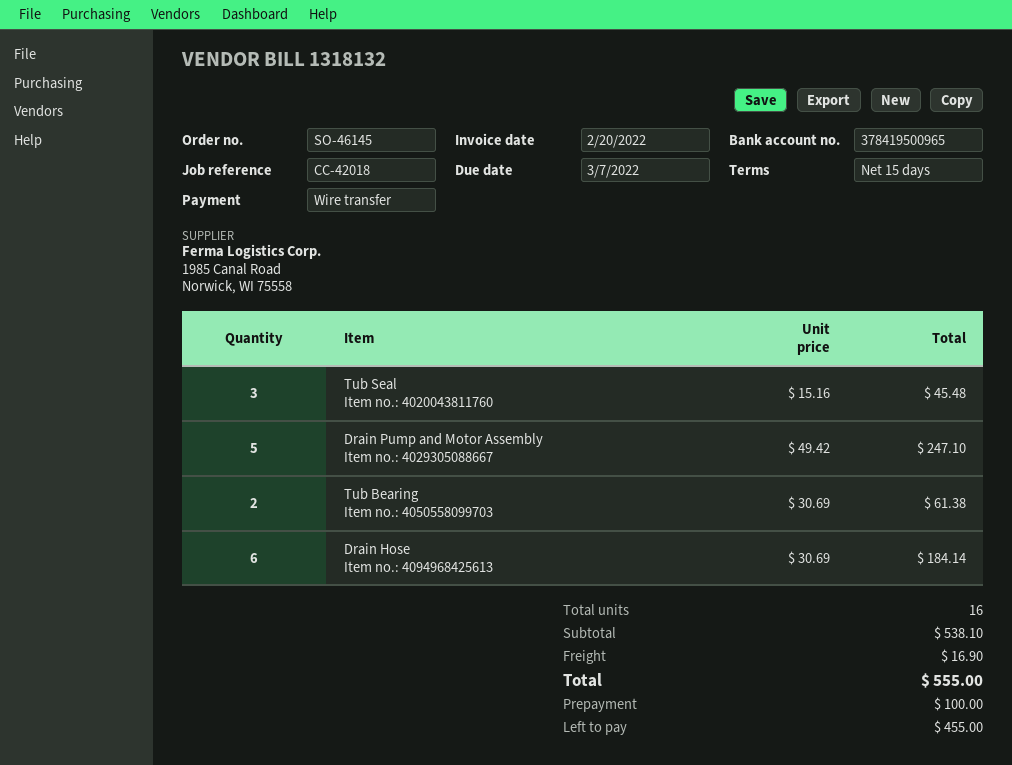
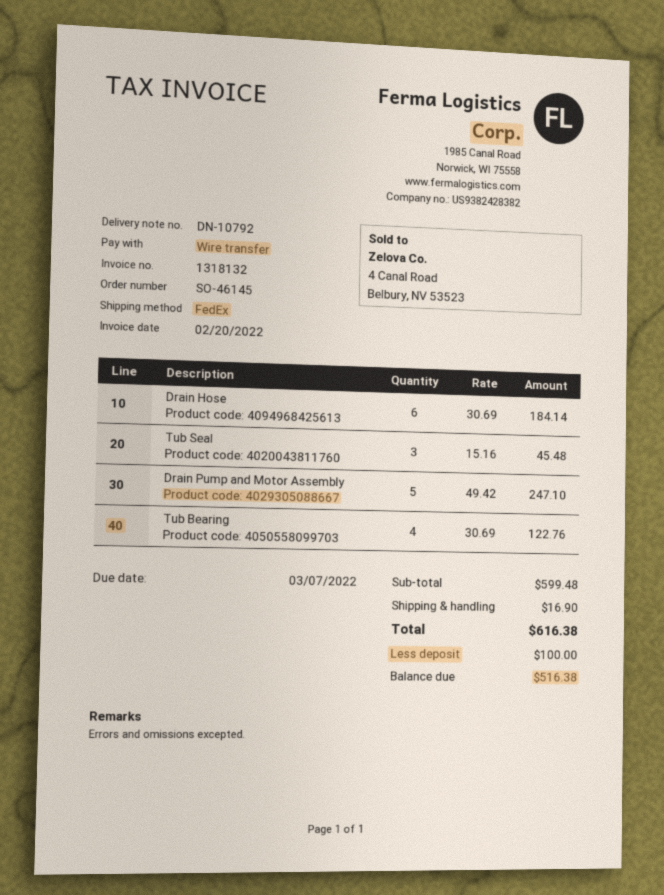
Tub Bearing: 2 x 30.69 = 61.38 -> 4 x 30.69 = 122.76
subtotal: 538.10 -> 599.48
total: 555.00 -> 616.38
balance: 455.00 -> 516.38

